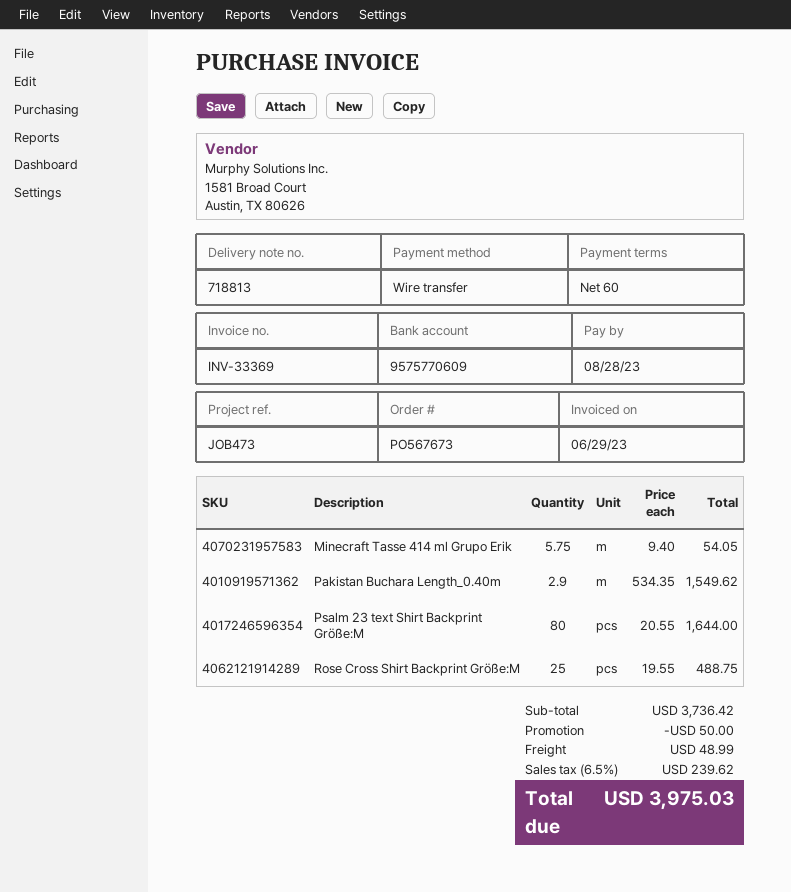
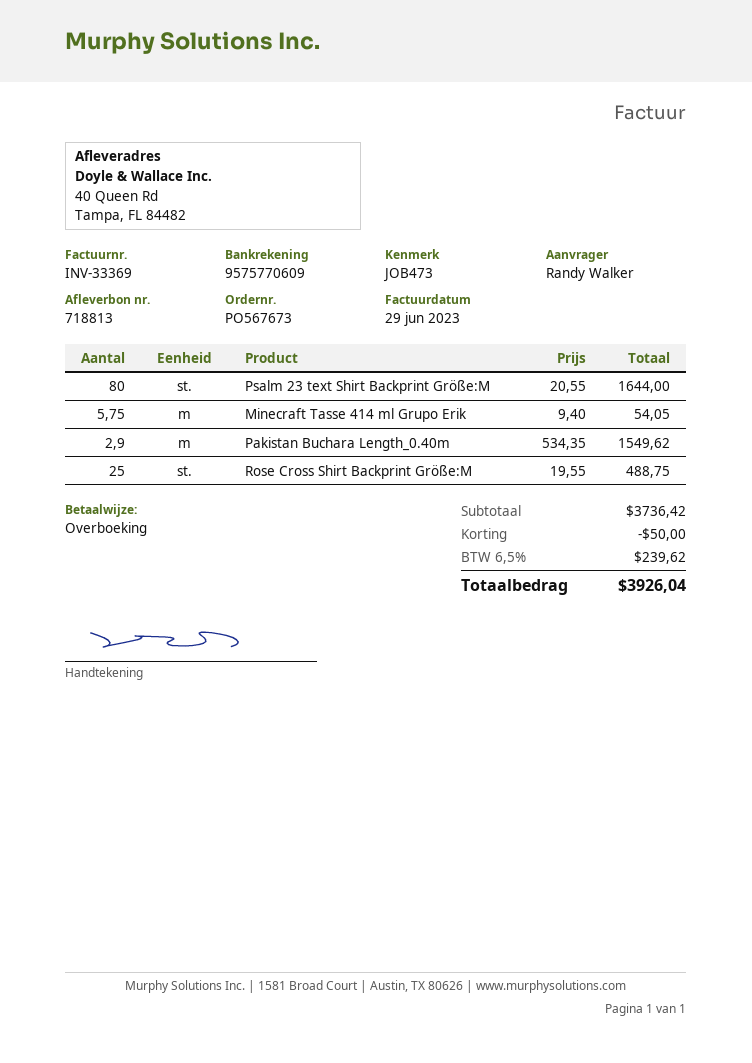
shipping: 48.99 -> none
total: 3975.03 -> 3926.04

